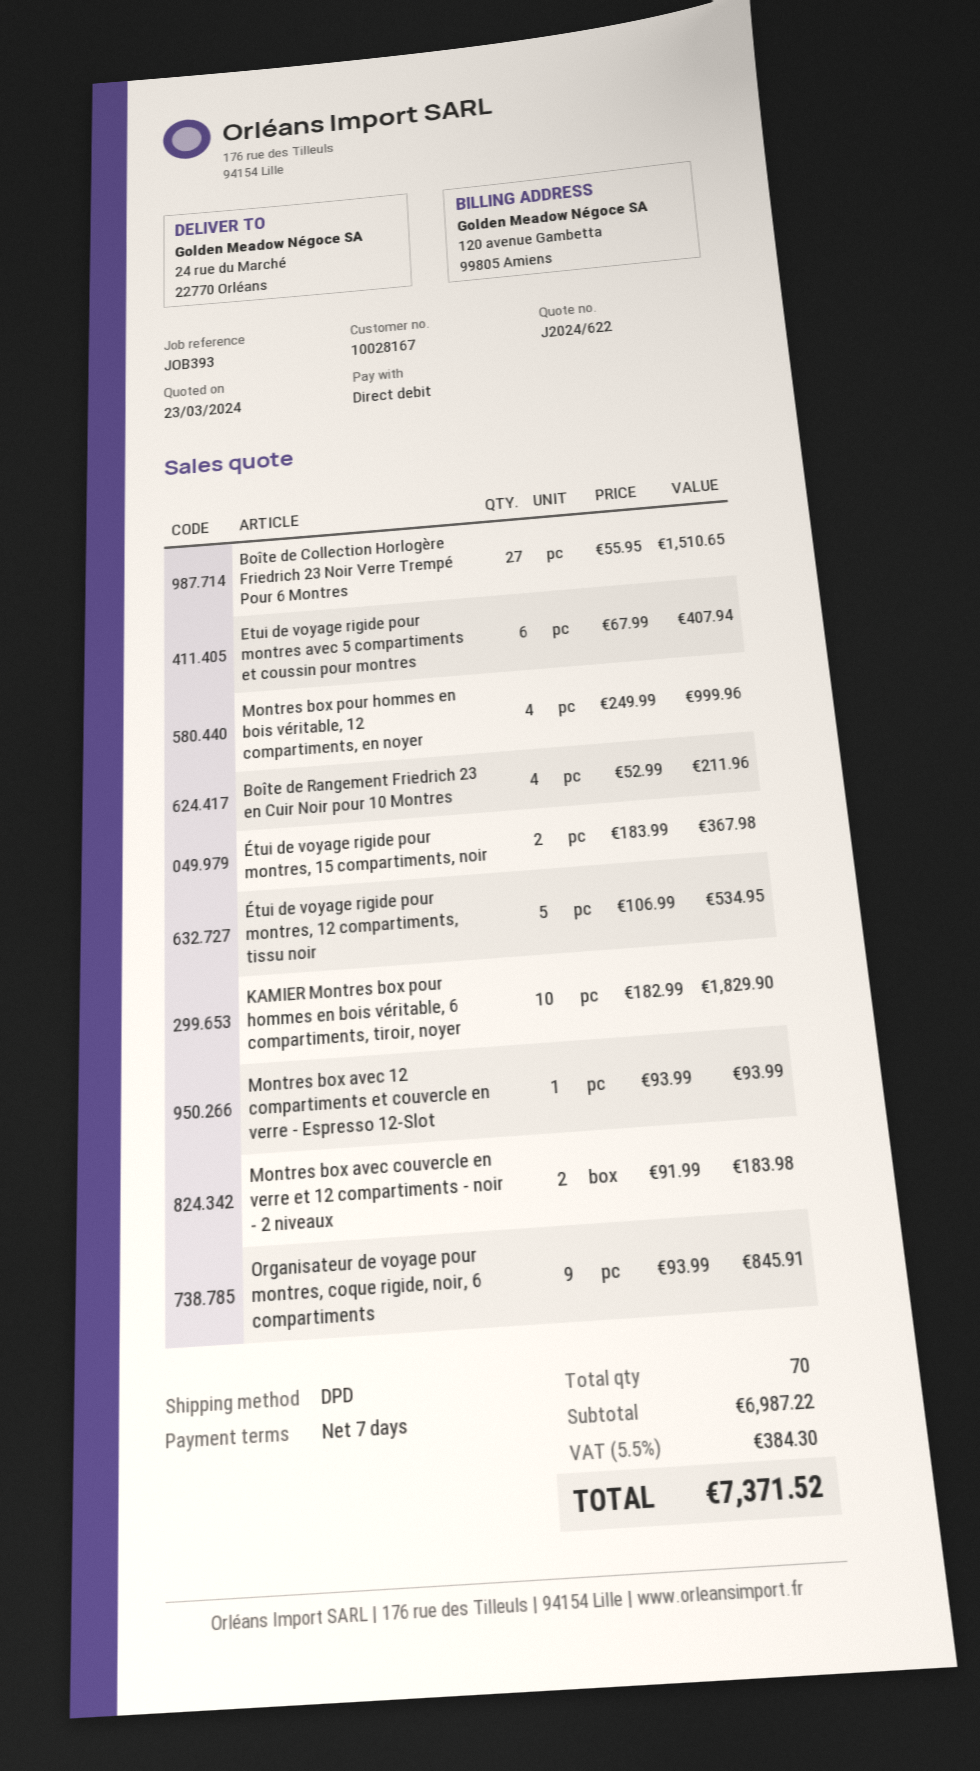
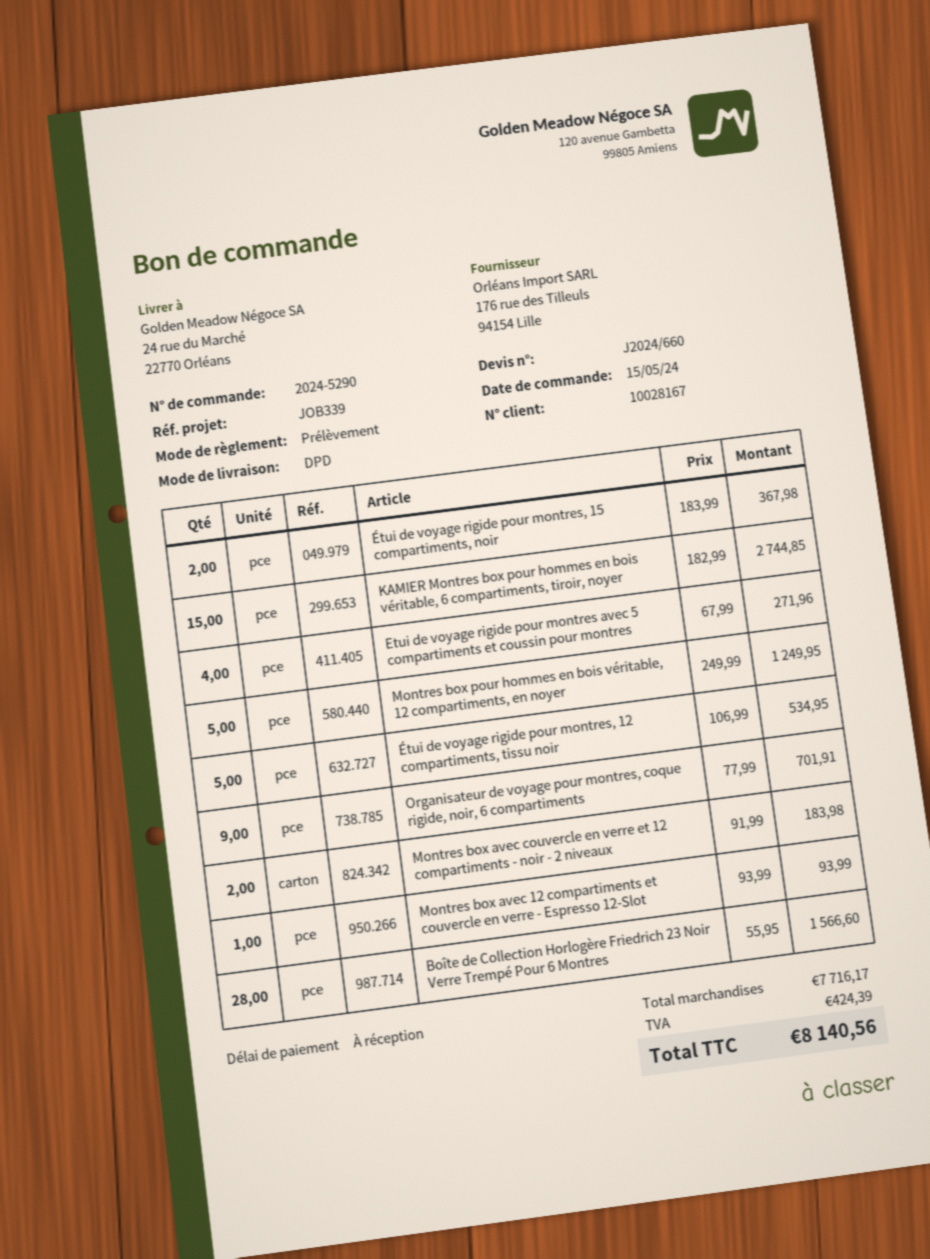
quote number: J2024/622 -> J2024/660
payment terms: 7 days -> on receipt
reference: JOB393 -> JOB339
Boîte de Collection Horlogère Friedrich 23 Noir Verre Trempé Pour 6 Montres: 27 x 55.95 = 1510.65 -> 28 x 55.95 = 1566.60
Etui de voyage rigide pour montres avec 5 compartiments et coussin pour montres: 6 x 67.99 = 407.94 -> 4 x 67.99 = 271.96
Montres box pour hommes en bois véritable, 12 compartiments, en noyer: 4 x 249.99 = 999.96 -> 5 x 249.99 = 1249.95
Boîte de Rangement Friedrich 23 en Cuir Noir pour 10 Montres: 4 x 52.99 = 211.96 -> none
KAMIER Montres box pour hommes en bois véritable, 6 compartiments, tiroir, noyer: 10 x 182.99 = 1829.90 -> 15 x 182.99 = 2744.85
Organisateur de voyage pour montres, coque rigide, noir, 6 compartiments: 9 x 93.99 = 845.91 -> 9 x 77.99 = 701.91
subtotal: 6987.22 -> 7716.17
tax: 384.30 -> 424.39
total: 7371.52 -> 8140.56

